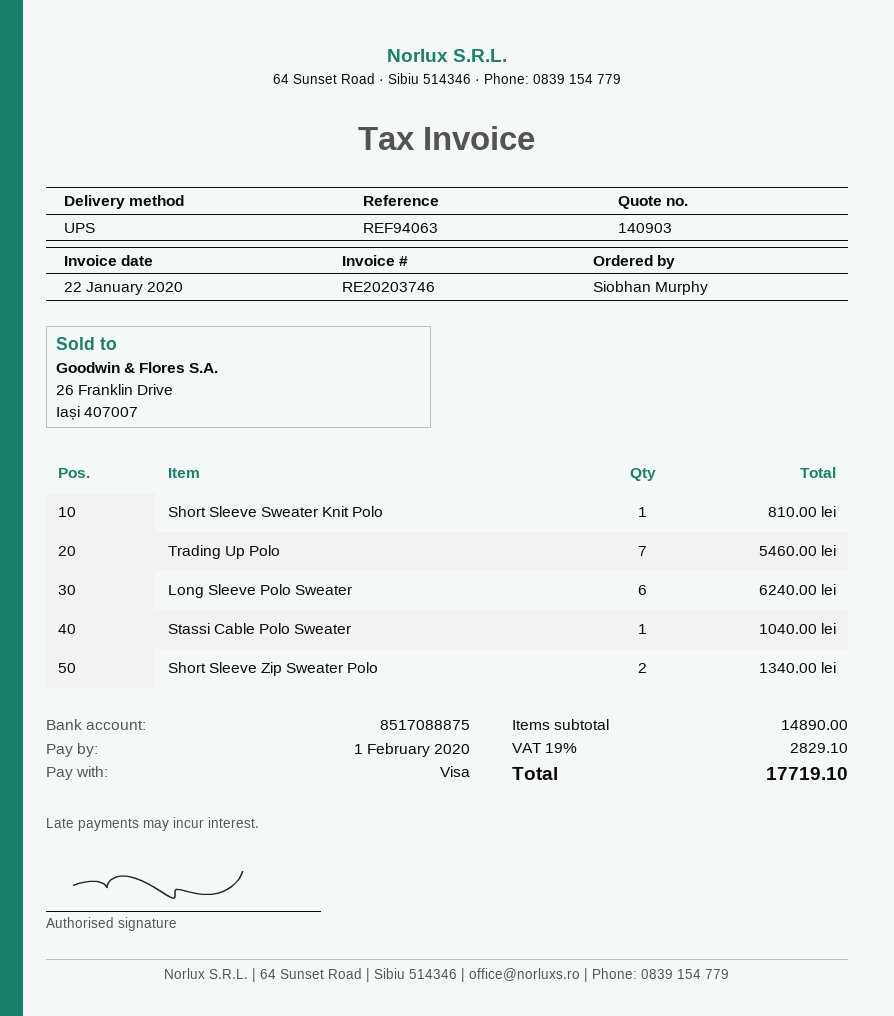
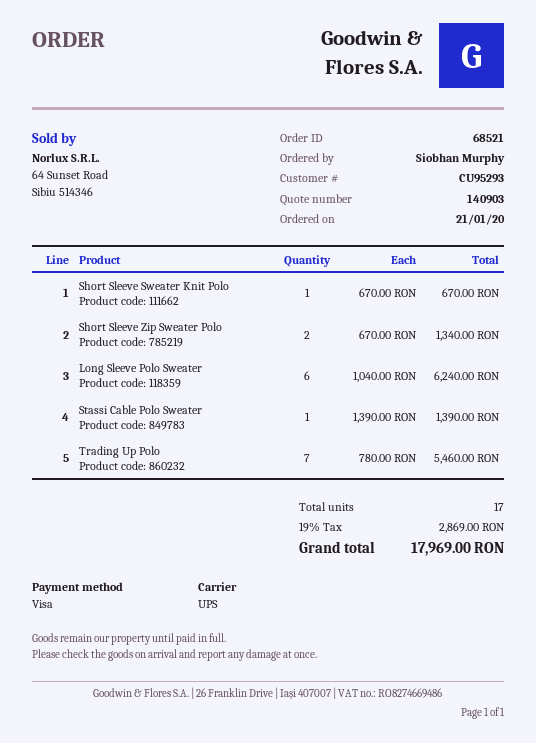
Short Sleeve Sweater Knit Polo: 1 for 810.00 -> 1 for 670.00
Stassi Cable Polo Sweater: 1 for 1040.00 -> 1 for 1390.00
tax: 19% = 2829.10 -> 19% = 2869.00
total: 17719.10 -> 17969.00

